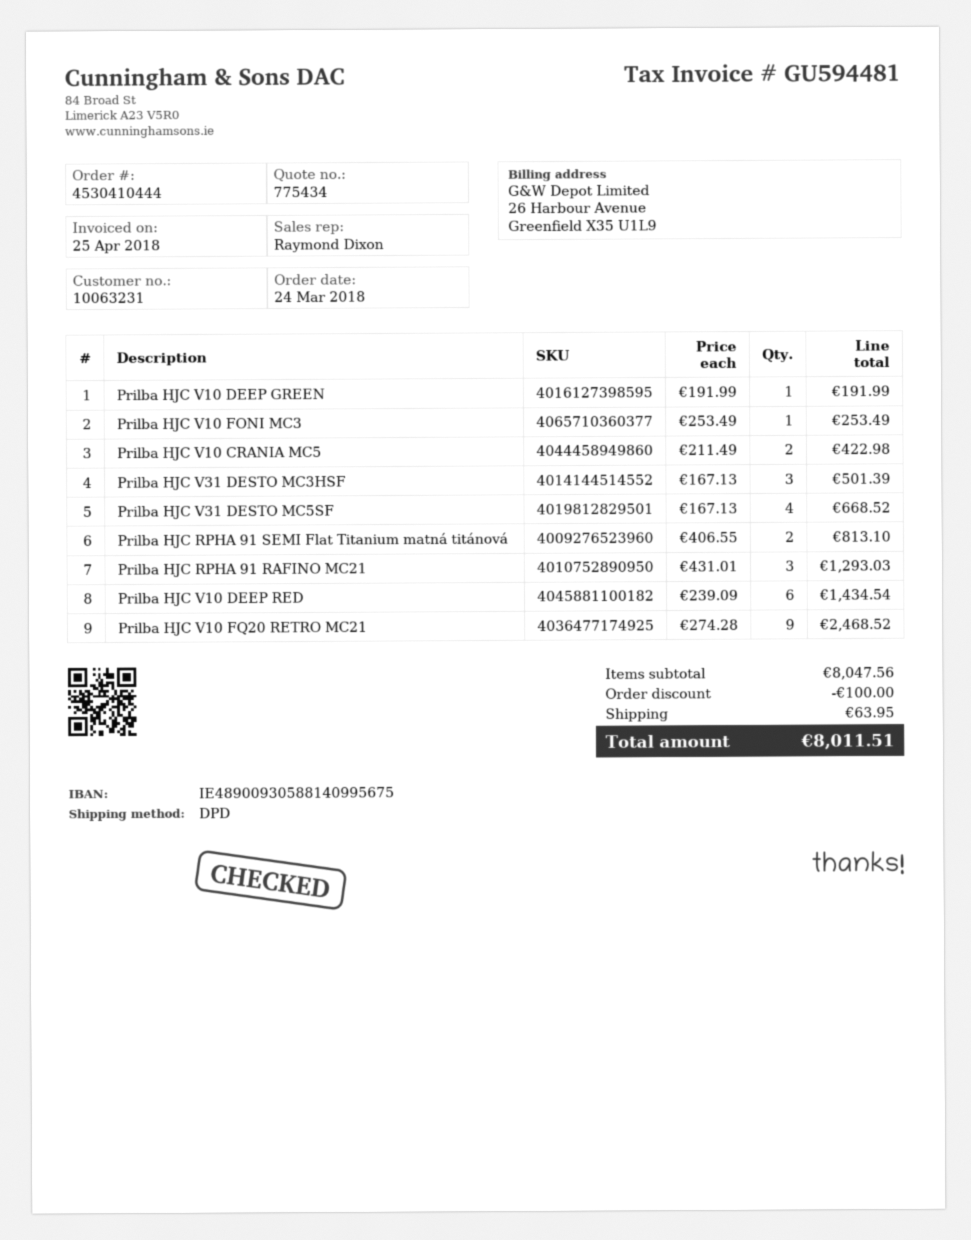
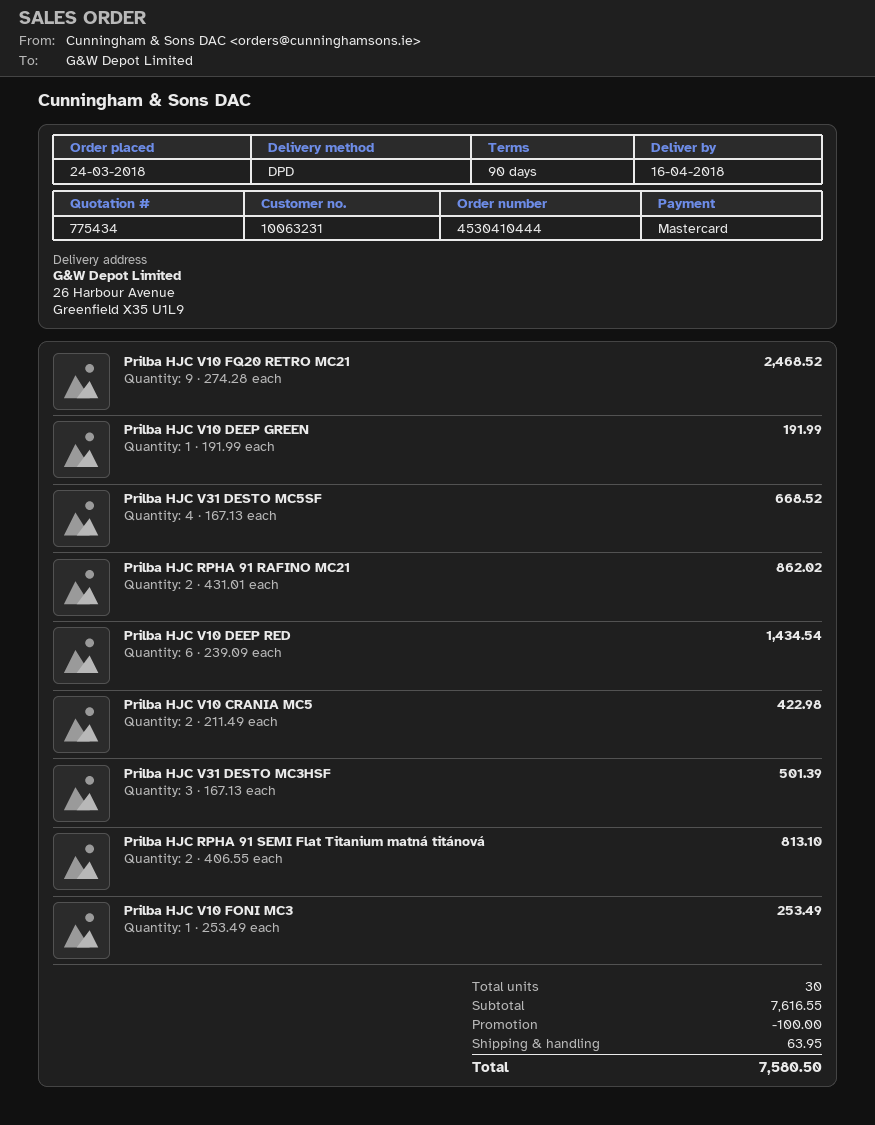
Prilba HJC RPHA 91 RAFINO MC21: 3 x 431.01 = 1293.03 -> 2 x 431.01 = 862.02
subtotal: 8047.56 -> 7616.55
total: 8011.51 -> 7580.50

